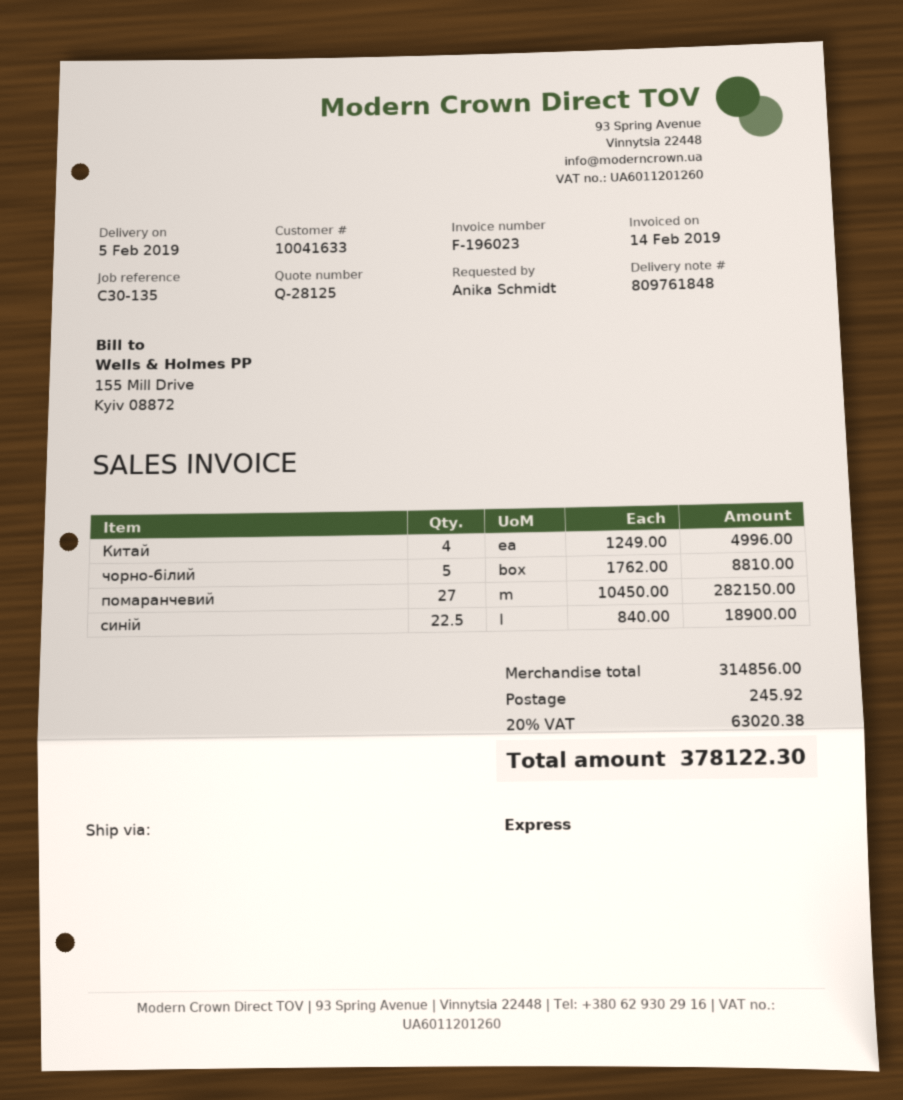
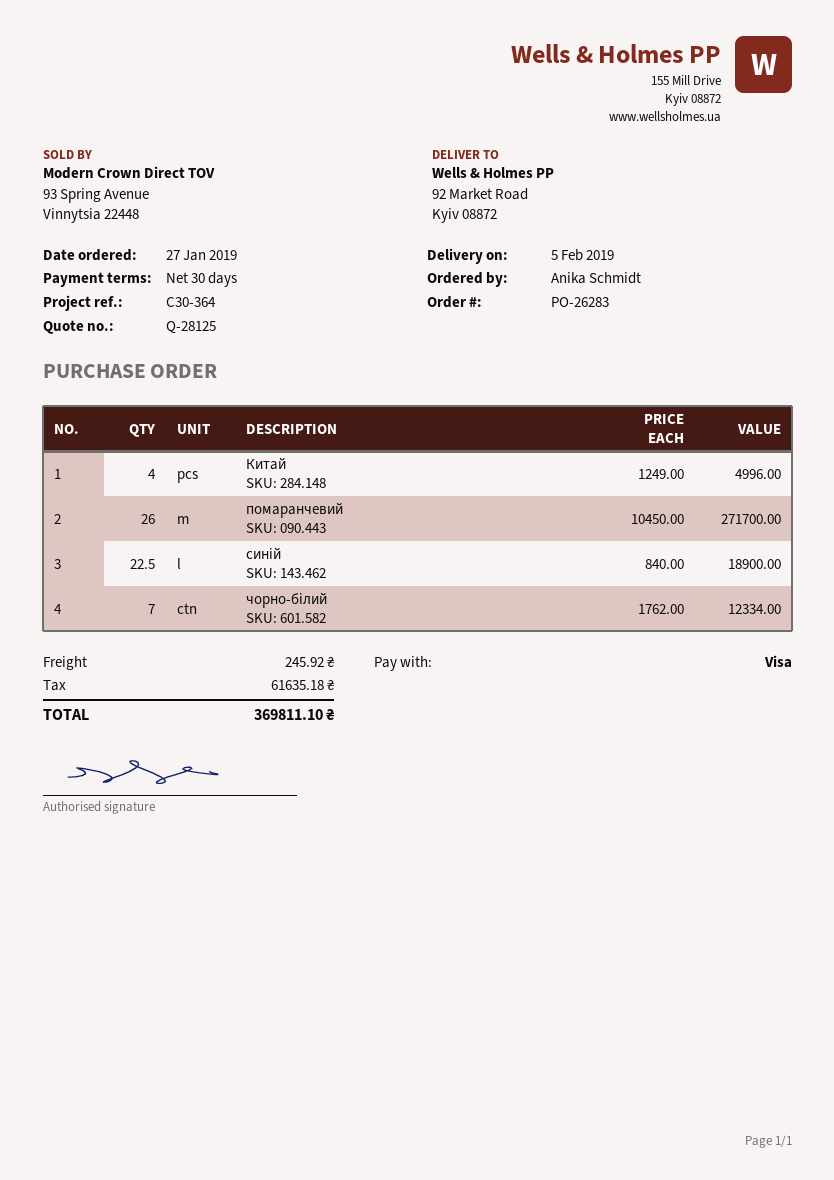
reference: C30-135 -> C30-364
чорно-білий: 5 x 1762.00 = 8810.00 -> 7 x 1762.00 = 12334.00
помаранчевий: 27 x 10450.00 = 282150.00 -> 26 x 10450.00 = 271700.00
tax: 63020.38 -> 61635.18
total: 378122.30 -> 369811.10

